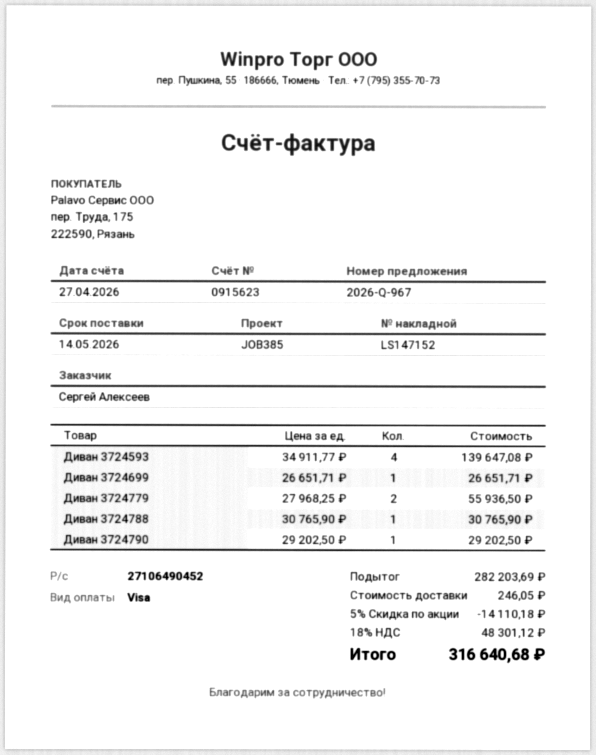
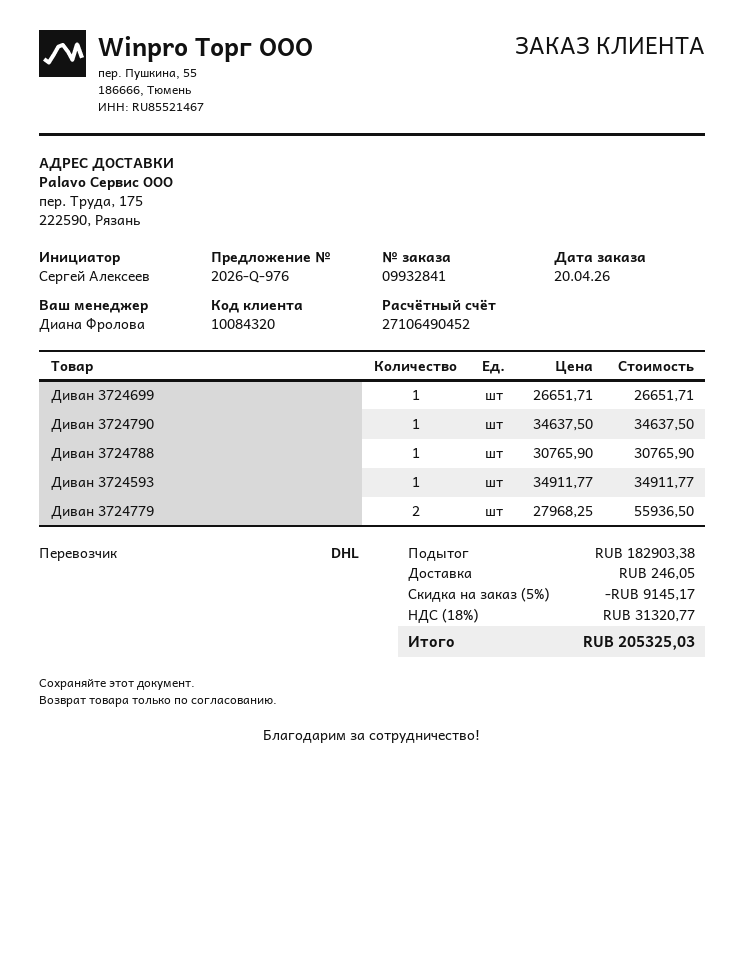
quote number: 2026-Q-967 -> 2026-Q-976
Диван 3724593: 4 x 34911.77 = 139647.08 -> 1 x 34911.77 = 34911.77
Диван 3724790: 1 x 29202.50 = 29202.50 -> 1 x 34637.50 = 34637.50
subtotal: 282203.69 -> 182903.38
discount: 5% = 14110.18 -> 5% = 9145.17
tax: 18% = 48301.12 -> 18% = 31320.77
total: 316640.68 -> 205325.03

